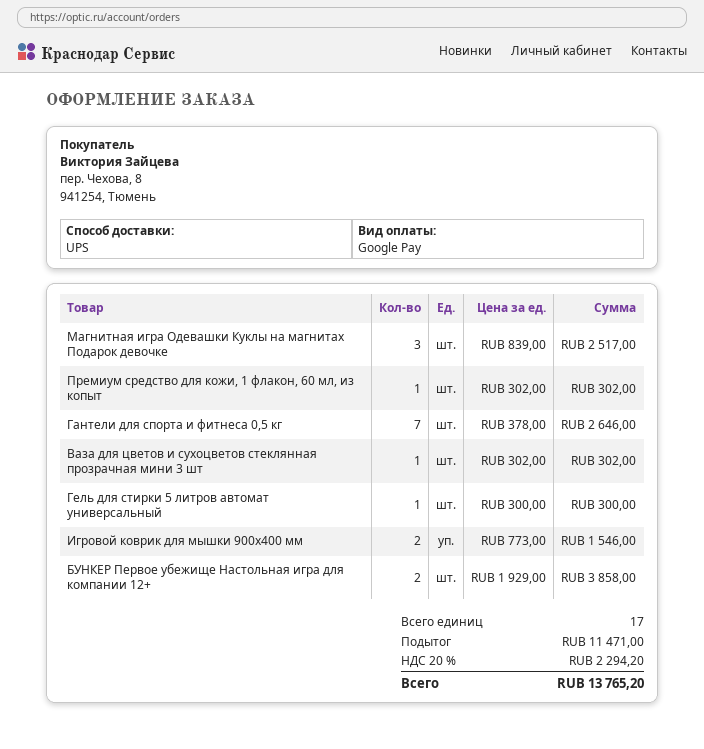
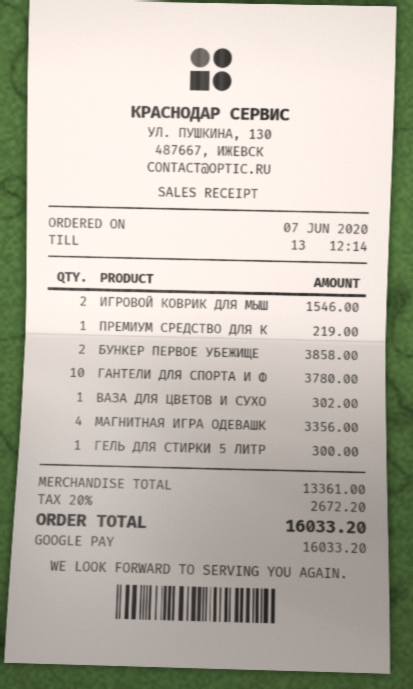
Магнитная игра Одевашки Куклы на магнитах Подарок девочке: 3 for 2517.00 -> 4 for 3356.00
Премиум средство для кожи, 1 флакон, 60 мл, из копыт: 1 for 302.00 -> 1 for 219.00
Гантели для спорта и фитнеса 0,5 кг: 7 for 2646.00 -> 10 for 3780.00
subtotal: 11471.00 -> 13361.00
tax: 20% = 2294.20 -> 20% = 2672.20
total: 13765.20 -> 16033.20

